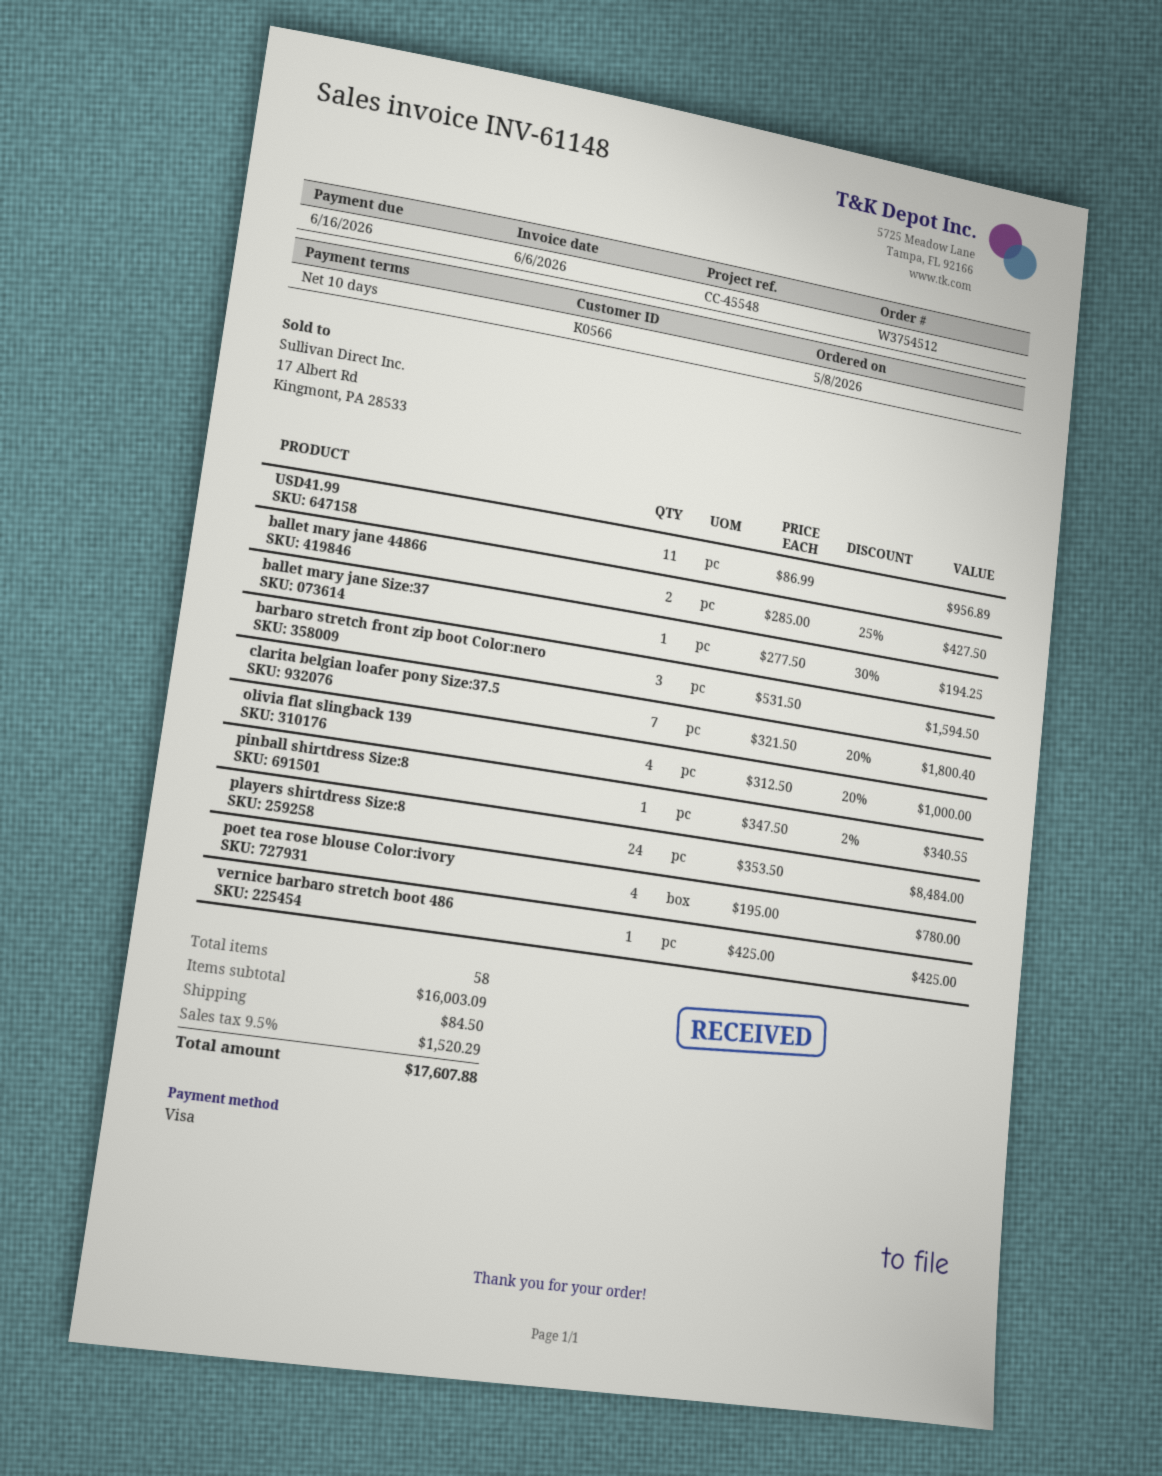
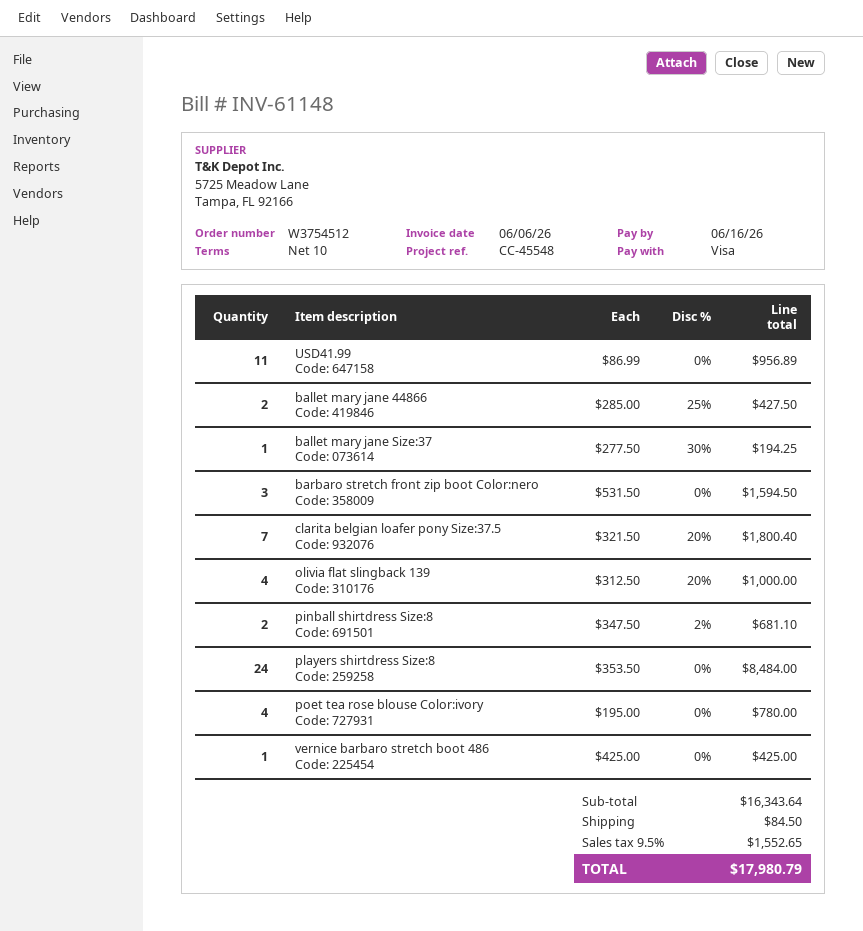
pinball shirtdress Size:8: 1 x 347.50 - 2% = 340.55 -> 2 x 347.50 - 2% = 681.10
subtotal: 16003.09 -> 16343.64
tax: 9.5% = 1520.29 -> 9.5% = 1552.65
total: 17607.88 -> 17980.79

